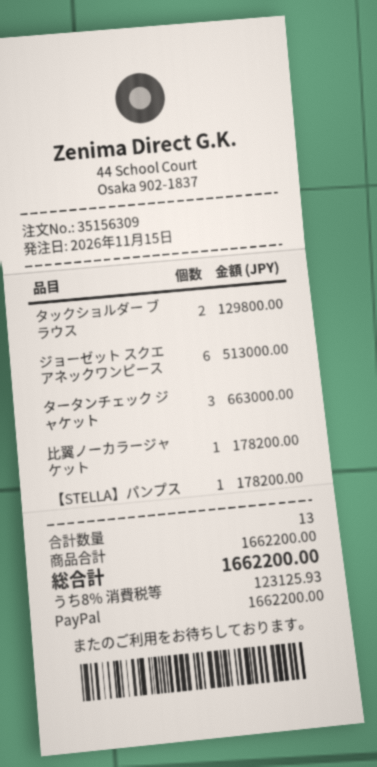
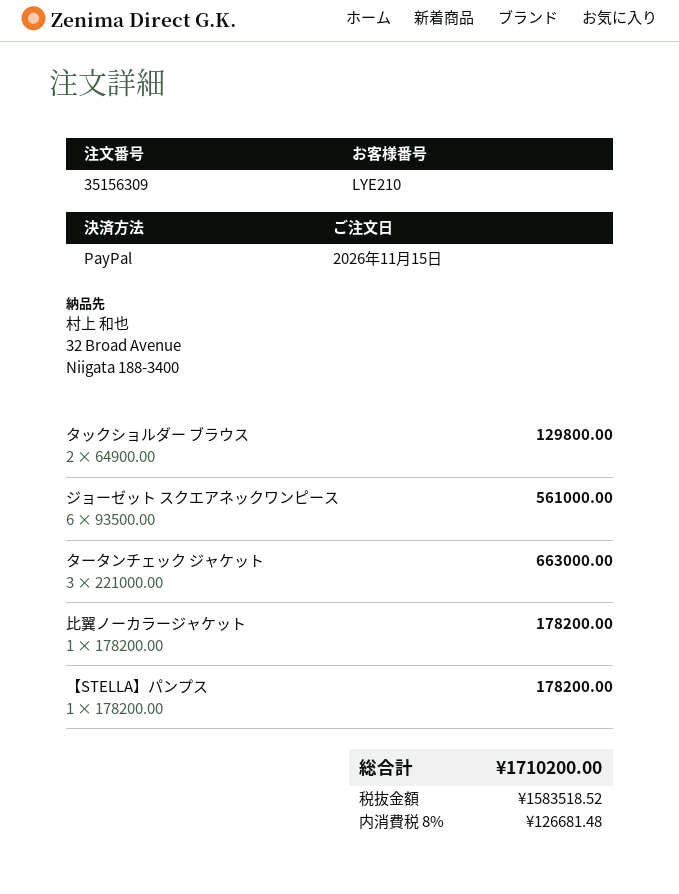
ジョーゼット スクエアネックワンピース: 6 for 513000.00 -> 6 for 561000.00
tax: 8% = 123125.93 -> 8% = 126681.48
total: 1662200.00 -> 1710200.00

